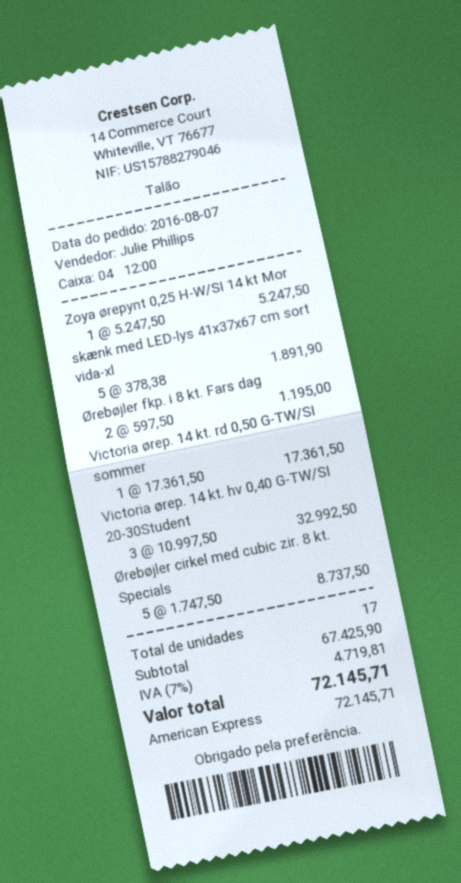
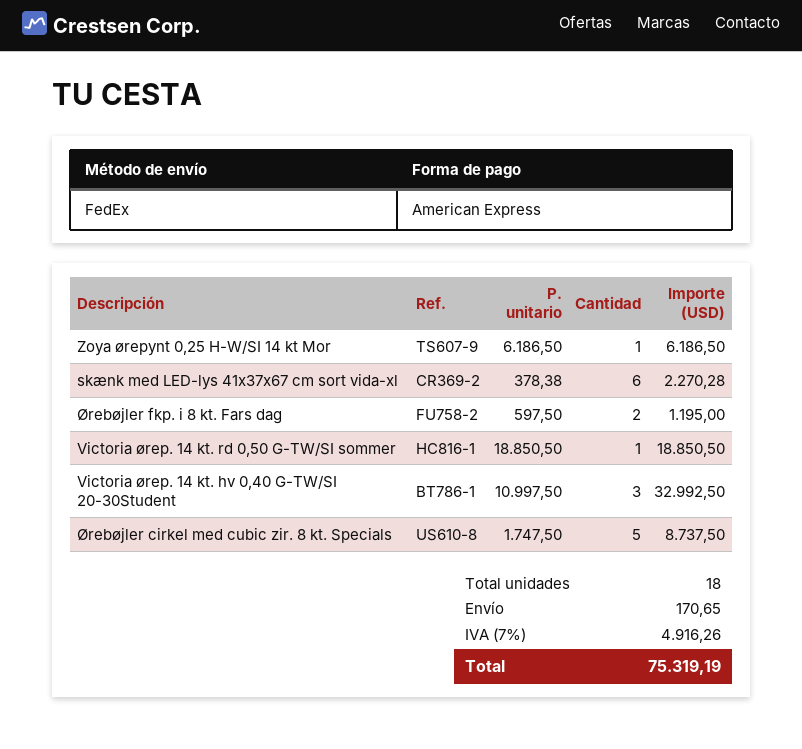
Zoya ørepynt 0,25 H-W/SI 14 kt Mor: 1 x 5247.50 = 5247.50 -> 1 x 6186.50 = 6186.50
skænk med LED-lys 41x37x67 cm sort vida-xl: 5 x 378.38 = 1891.90 -> 6 x 378.38 = 2270.28
Victoria ørep. 14 kt. rd 0,50 G-TW/SI sommer: 1 x 17361.50 = 17361.50 -> 1 x 18850.50 = 18850.50
total quantity: 17 -> 18
shipping: none -> 170.65
tax: 7% = 4719.81 -> 7% = 4916.26
total: 72145.71 -> 75319.19

